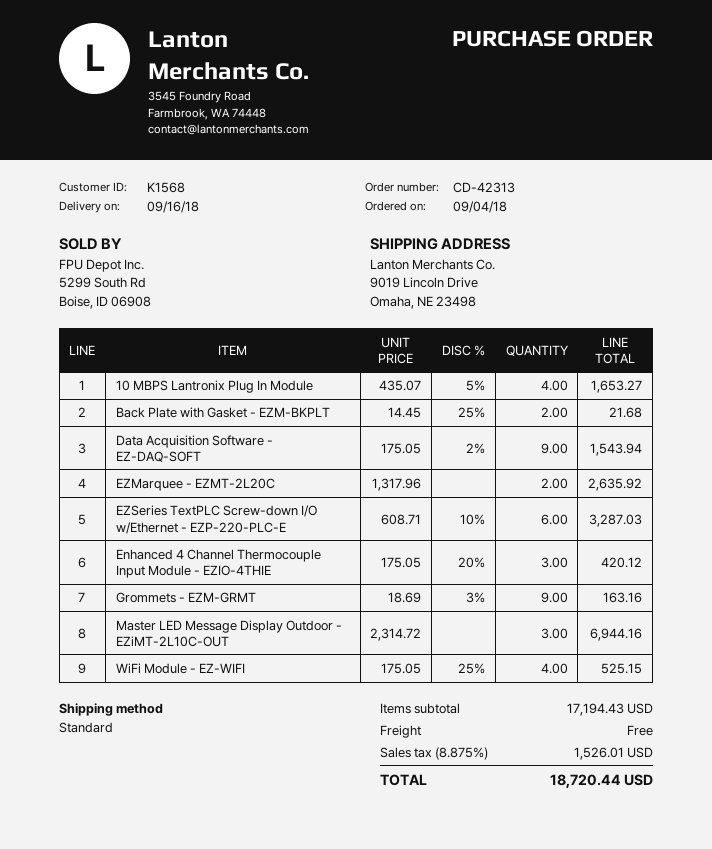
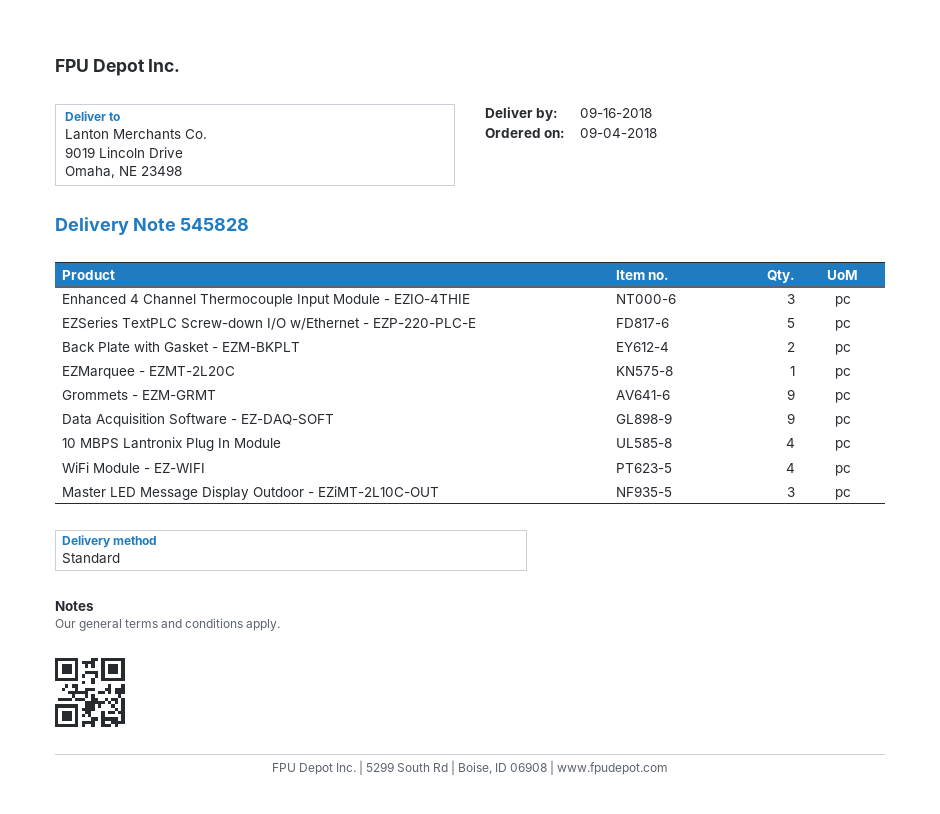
EZMarquee - EZMT-2L20C: 2 -> 1
EZSeries TextPLC Screw-down I/O w/Ethernet - EZP-220-PLC-E: 6 -> 5

